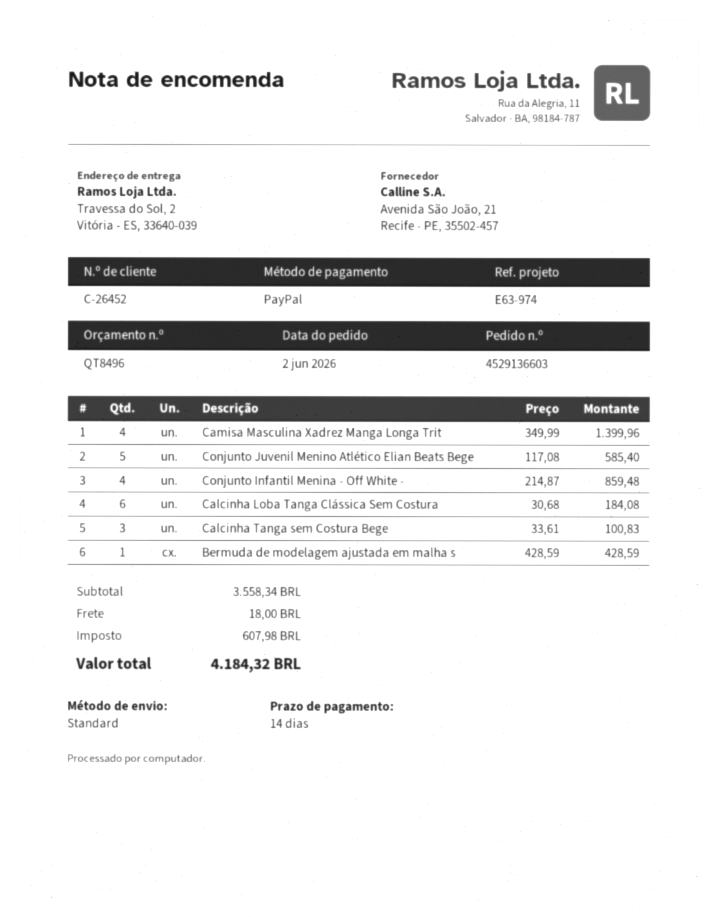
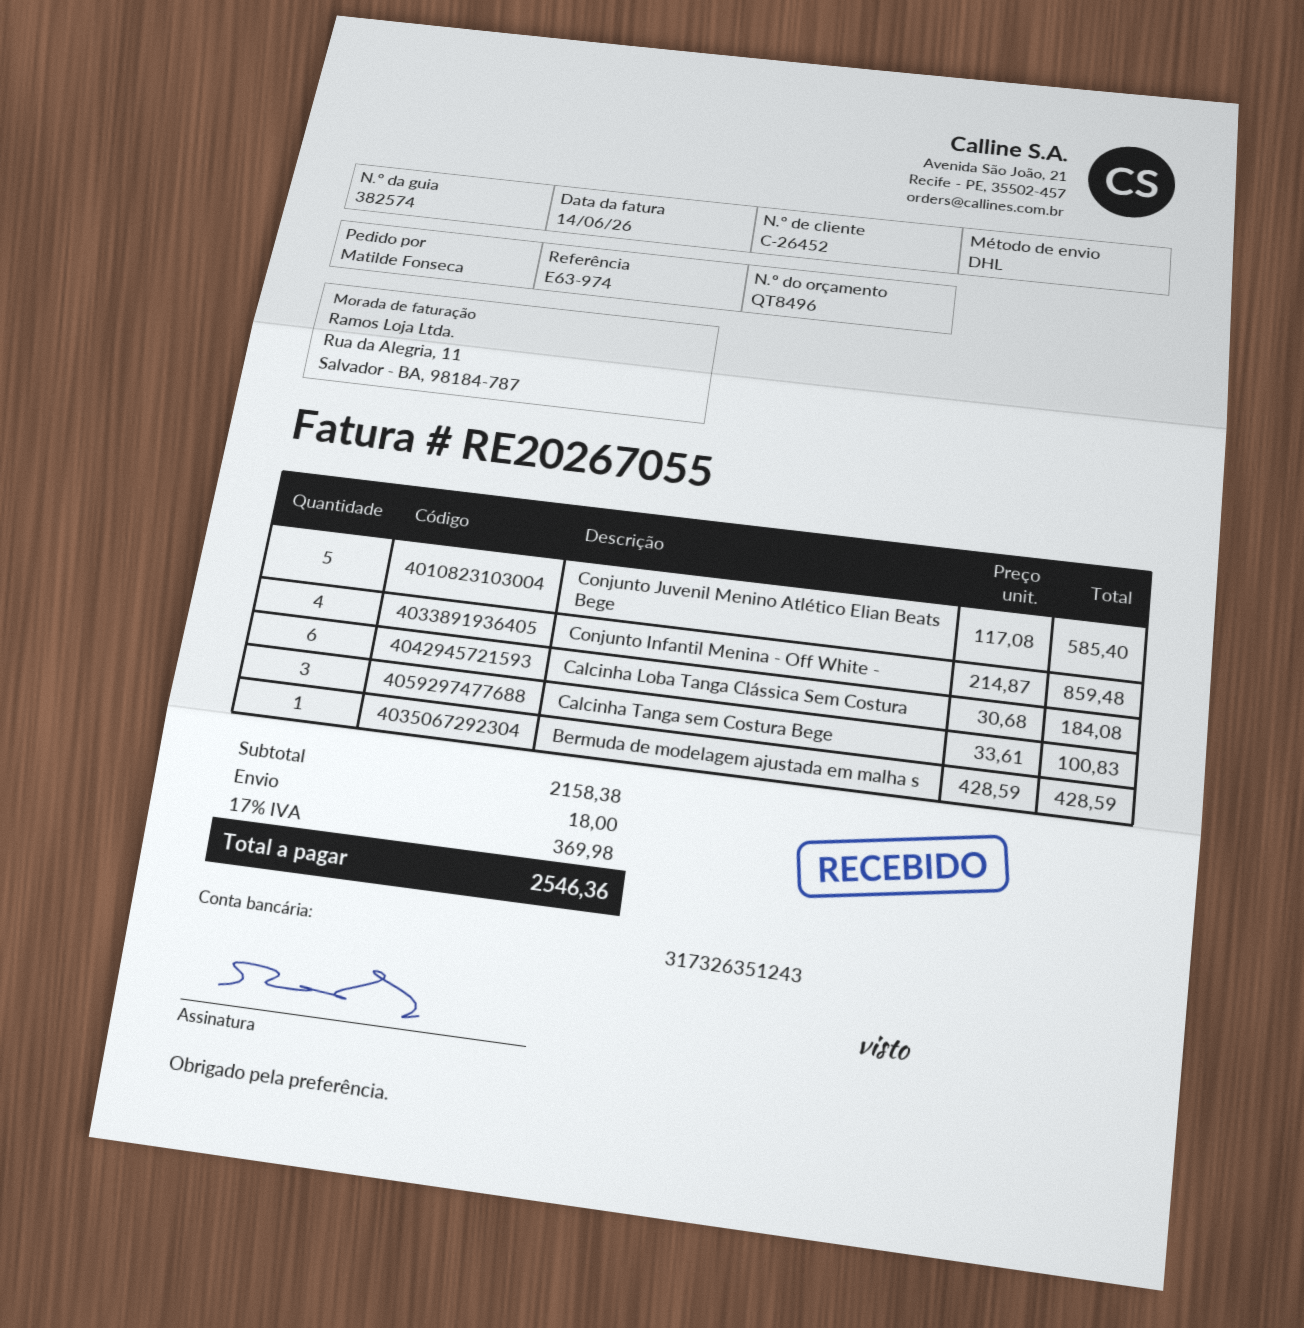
shipping method: standard -> DHL
Camisa Masculina Xadrez Manga Longa Trit: 4 x 349.99 = 1399.96 -> none
subtotal: 3558.34 -> 2158.38
tax: 607.98 -> 369.98
total: 4184.32 -> 2546.36

